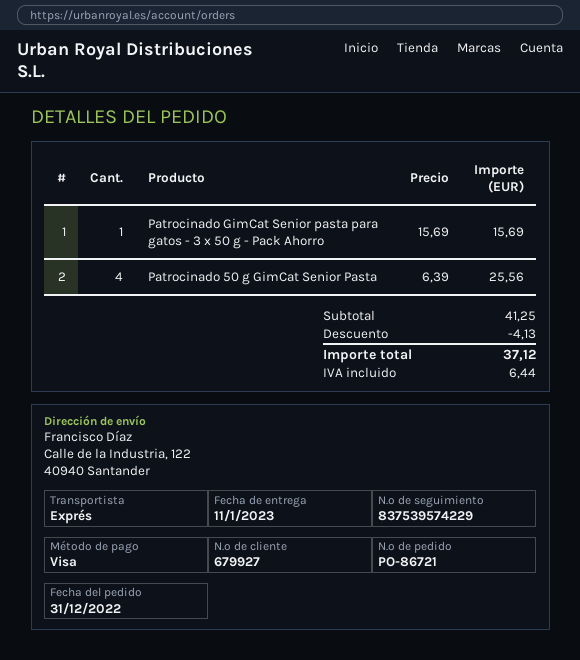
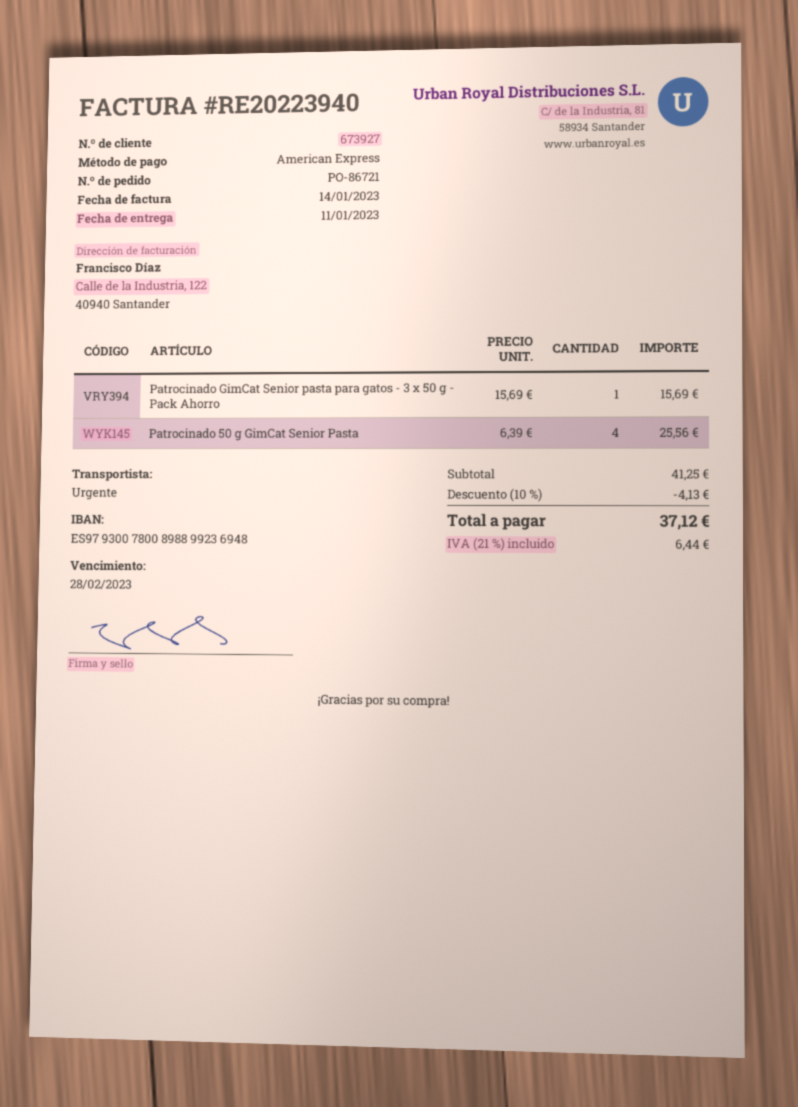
customer number: 679927 -> 673927
payment method: Visa -> American Express

